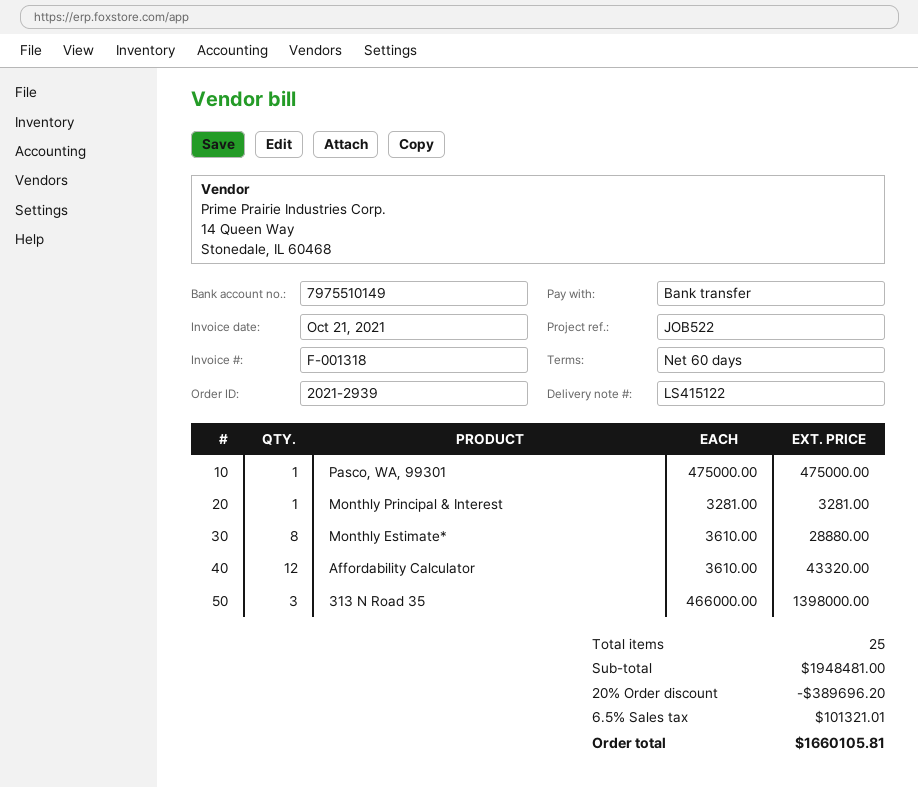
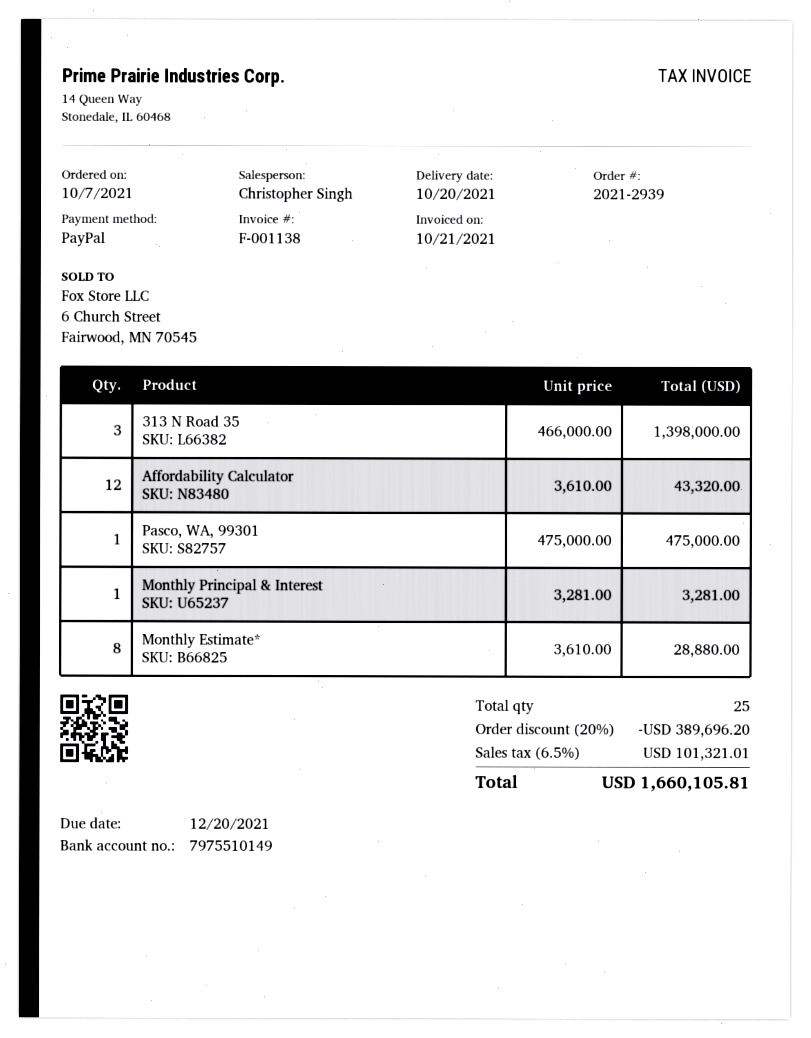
invoice number: F-001318 -> F-001138
payment method: bank transfer -> PayPal

